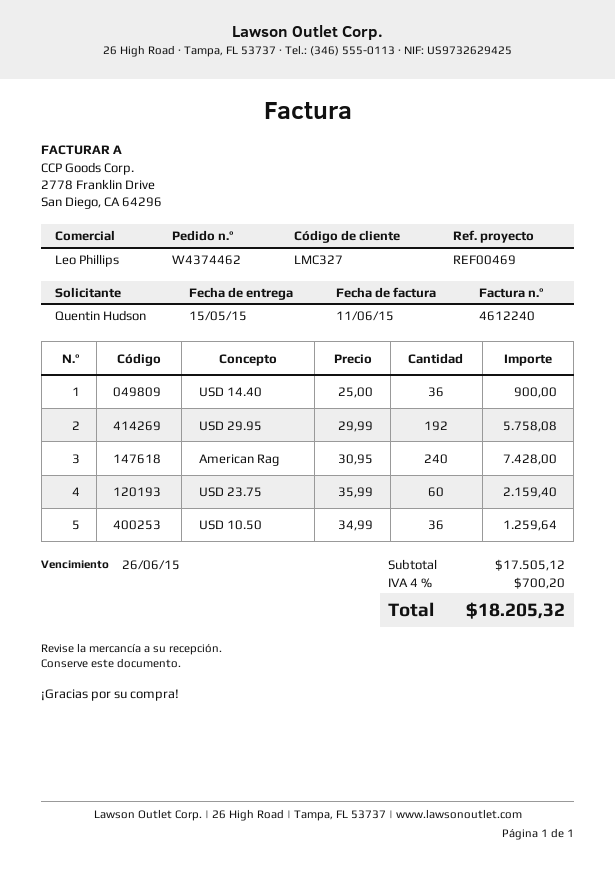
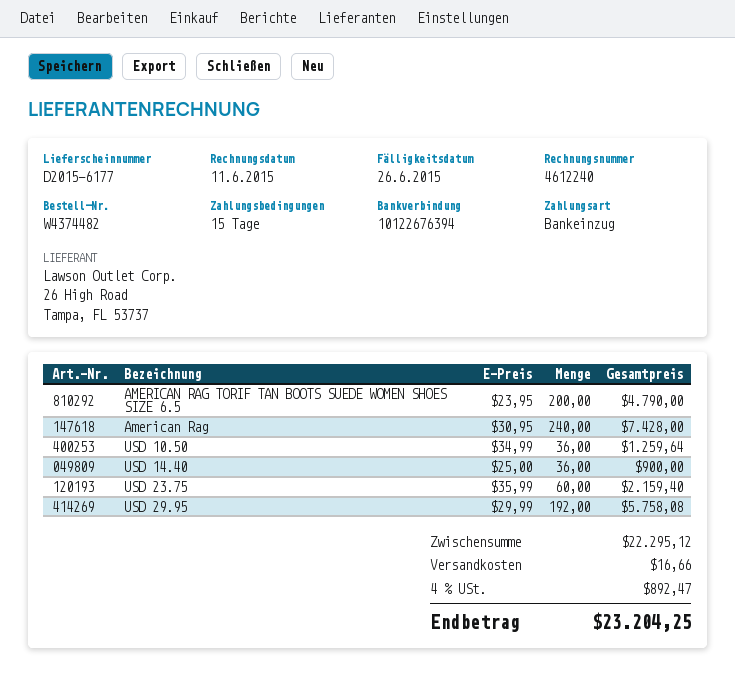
order number: W4374462 -> W4374482
AMERICAN RAG TORIF TAN BOOTS SUEDE WOMEN SHOES SIZE 6.5: none -> 200 x 23.95 = 4790.00
subtotal: 17505.12 -> 22295.12
shipping: none -> 16.66
tax: 4% = 700.20 -> 4% = 892.47
total: 18205.32 -> 23204.25

